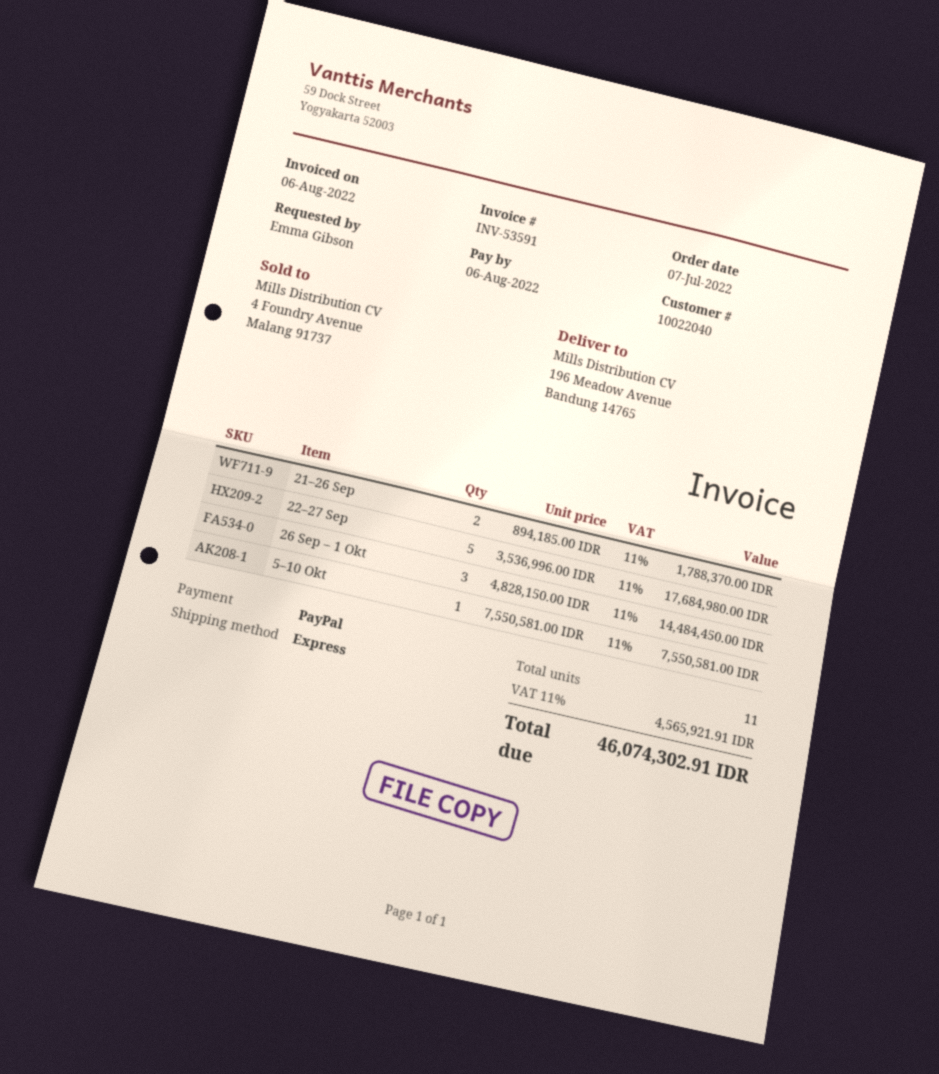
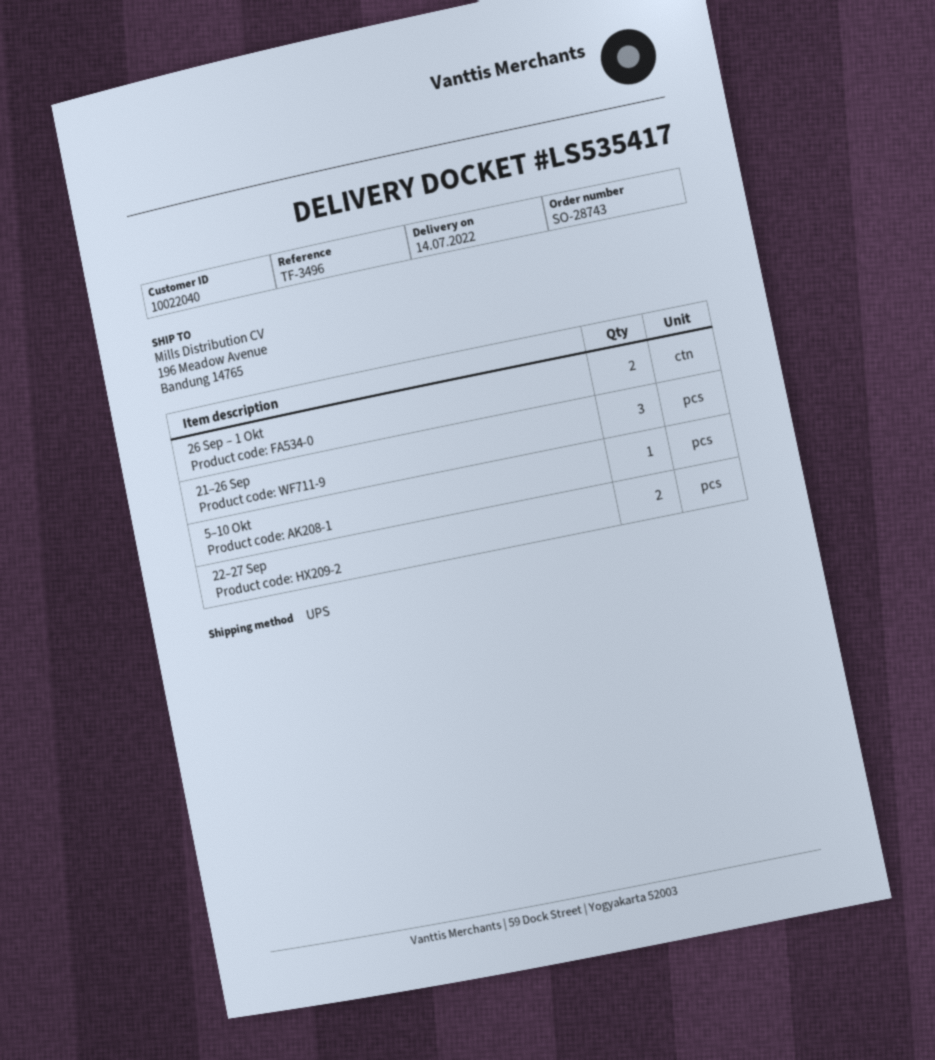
shipping method: express -> UPS
21–26 Sep: 2 -> 3
22–27 Sep: 5 -> 2
26 Sep – 1 Okt: 3 -> 2

